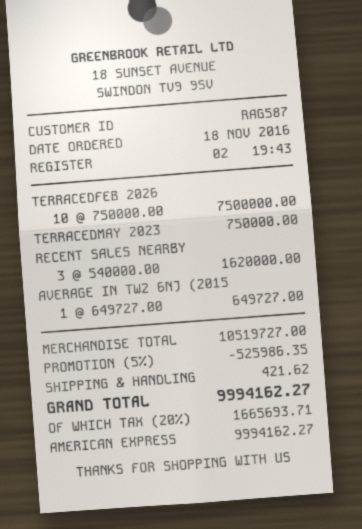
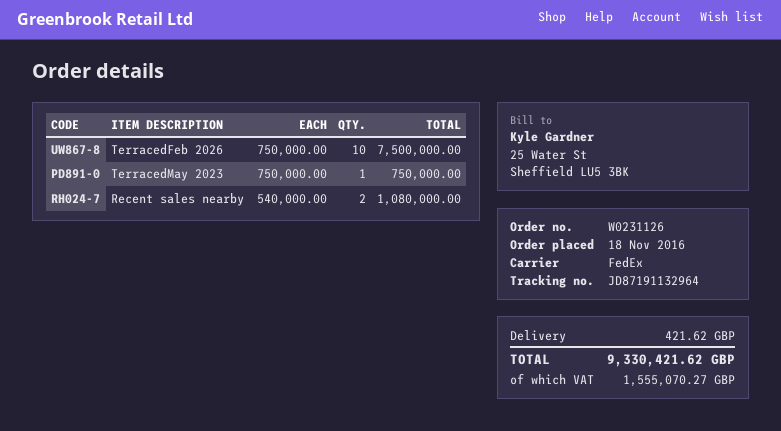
RECENT SALES NEARBY: 3 x 540000.00 = 1620000.00 -> 2 x 540000.00 = 1080000.00
AVERAGE IN TW2 6NJ (2015: 1 x 649727.00 = 649727.00 -> none
discount: 5% = 525986.35 -> none
tax: 1665693.71 -> 1555070.27
total: 9994162.27 -> 9330421.62

